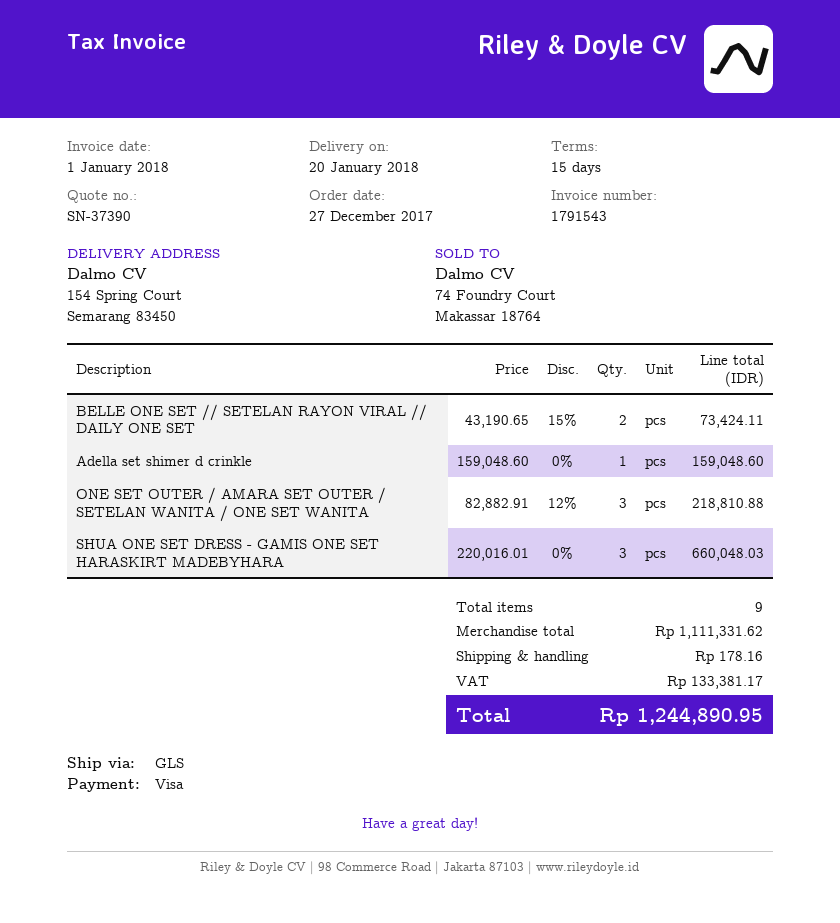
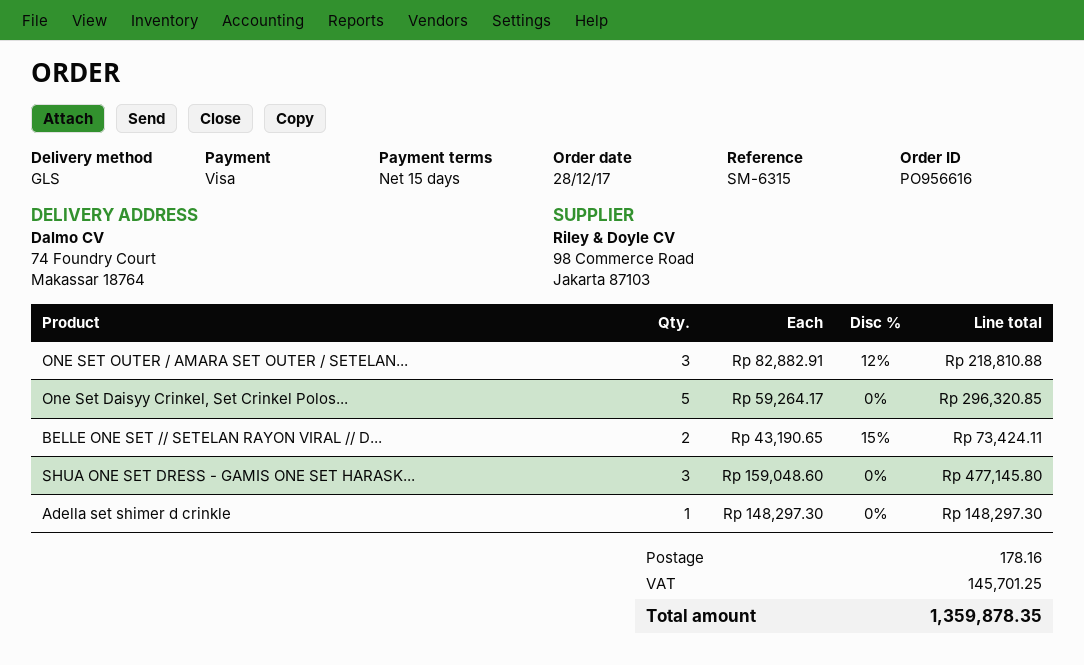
order date: 2017-12-27 -> 2017-12-28
ship to: 154 Spring Court, Semarang 83450 -> 74 Foundry Court, Makassar 18764
Adella set shimer d crinkle: 1 x 159048.60 = 159048.60 -> 1 x 148297.30 = 148297.30
SHUA ONE SET DRESS - GAMIS ONE SET HARASKIRT MADEBYHARA: 3 x 220016.01 = 660048.03 -> 3 x 159048.60 = 477145.80
One Set Daisyy Crinkel, Set Crinkel Polos...: none -> 5 x 59264.17 = 296320.85
tax: 133381.17 -> 145701.25
total: 1244890.95 -> 1359878.35

